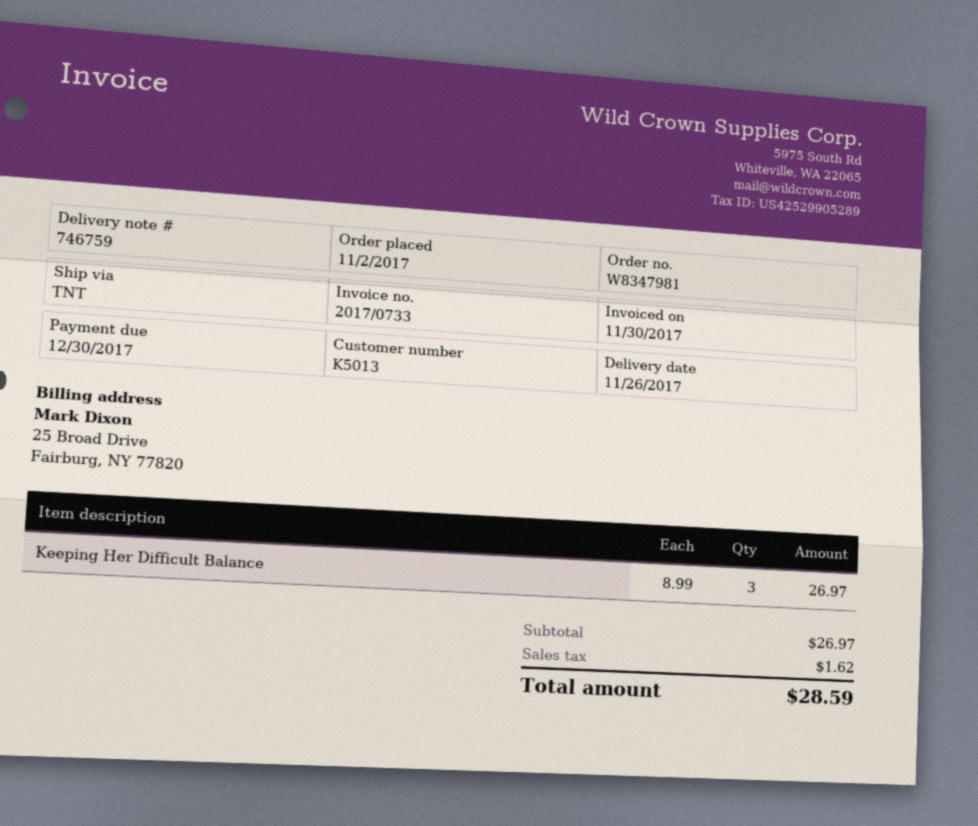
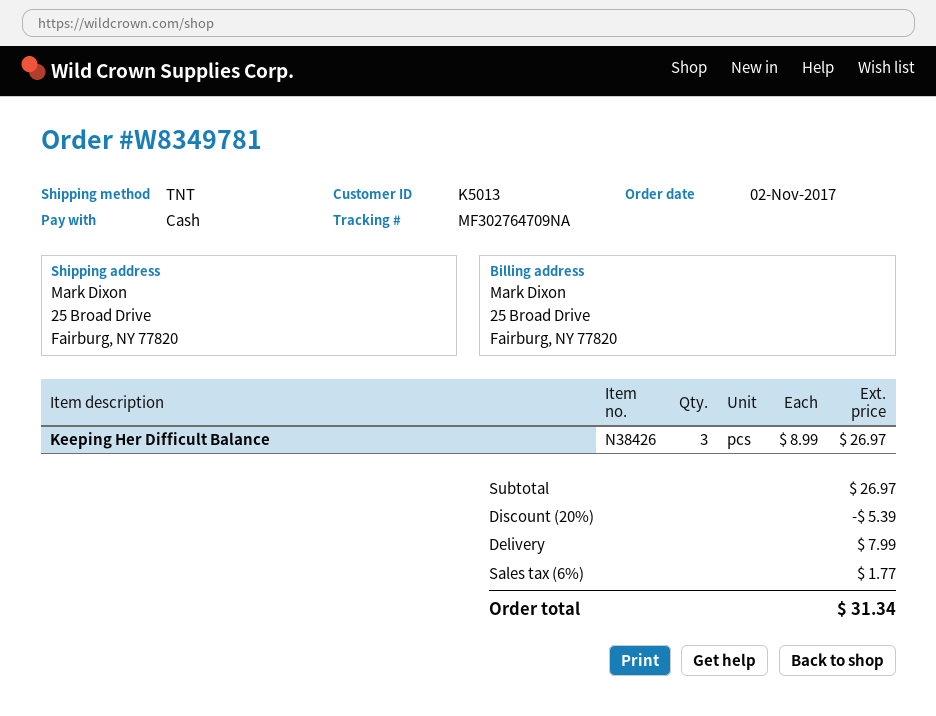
order number: W8347981 -> W8349781
discount: none -> 20% = 5.39
shipping: none -> 7.99
tax: 1.62 -> 1.77
total: 28.59 -> 31.34

